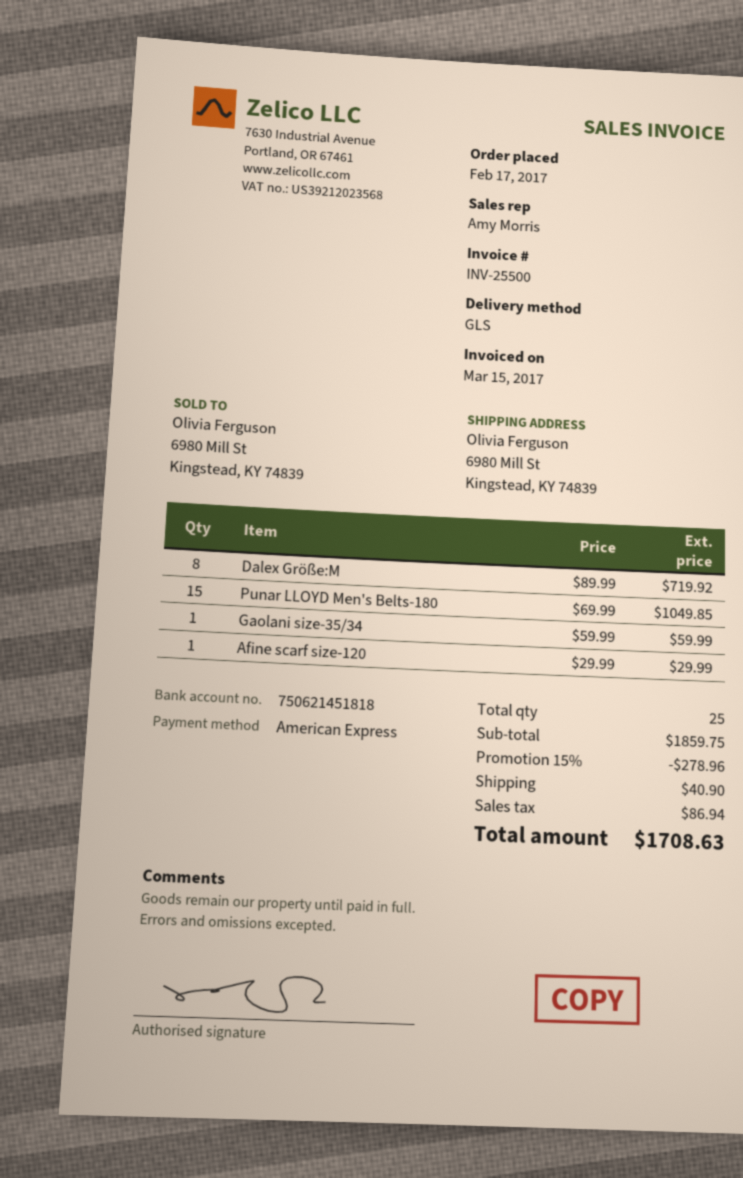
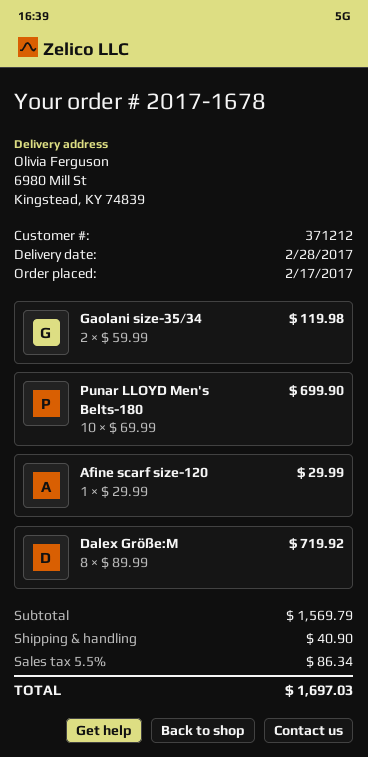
Punar LLOYD Men's Belts-180: 15 x 69.99 = 1049.85 -> 10 x 69.99 = 699.90
Gaolani size-35/34: 1 x 59.99 = 59.99 -> 2 x 59.99 = 119.98
subtotal: 1859.75 -> 1569.79
discount: 15% = 278.96 -> none
tax: 86.94 -> 86.34
total: 1708.63 -> 1697.03

